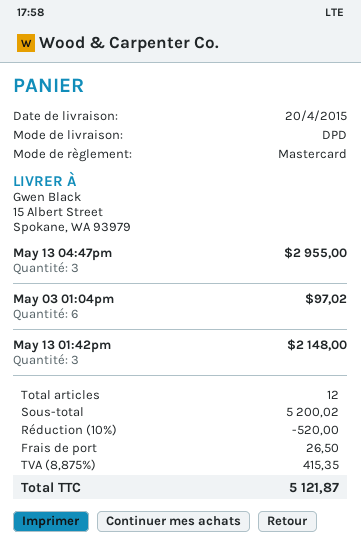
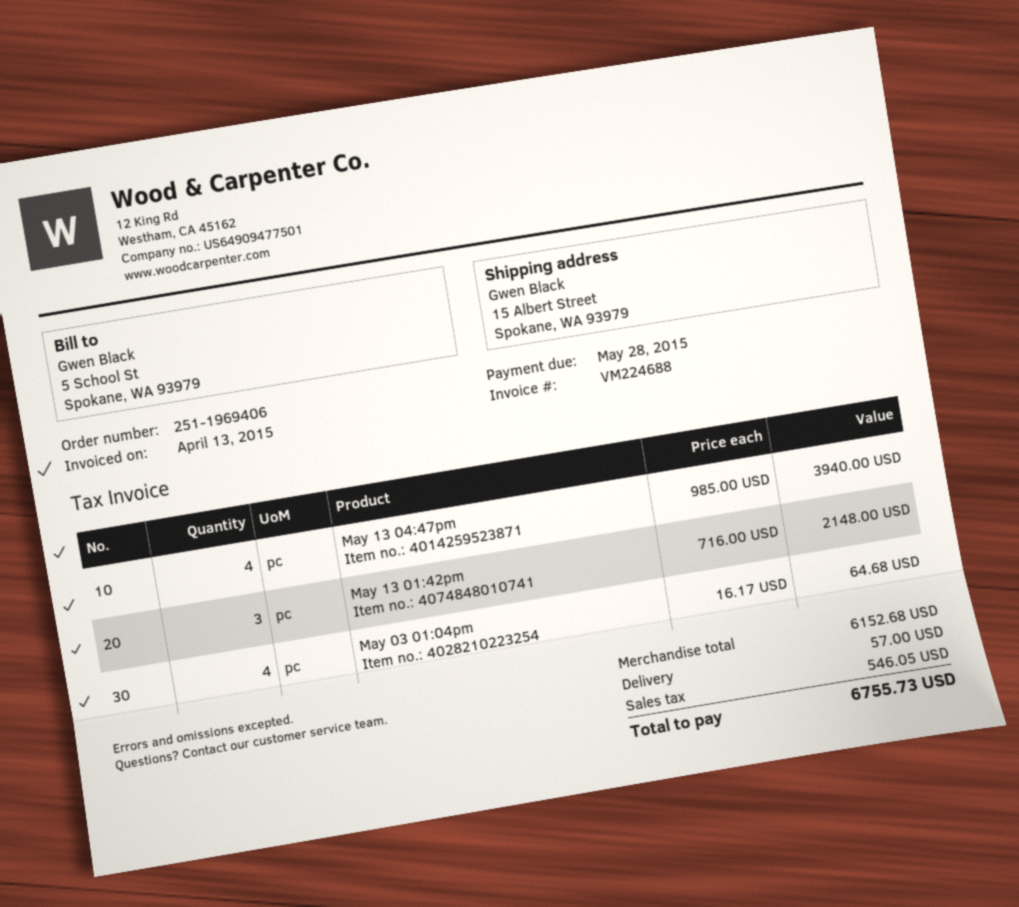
May 13 04:47pm: 3 for 2955.00 -> 4 for 3940.00
May 03 01:04pm: 6 for 97.02 -> 4 for 64.68
subtotal: 5200.02 -> 6152.68
discount: 10% = 520.00 -> none
shipping: 26.50 -> 57.00
tax: 415.35 -> 546.05
total: 5121.87 -> 6755.73

